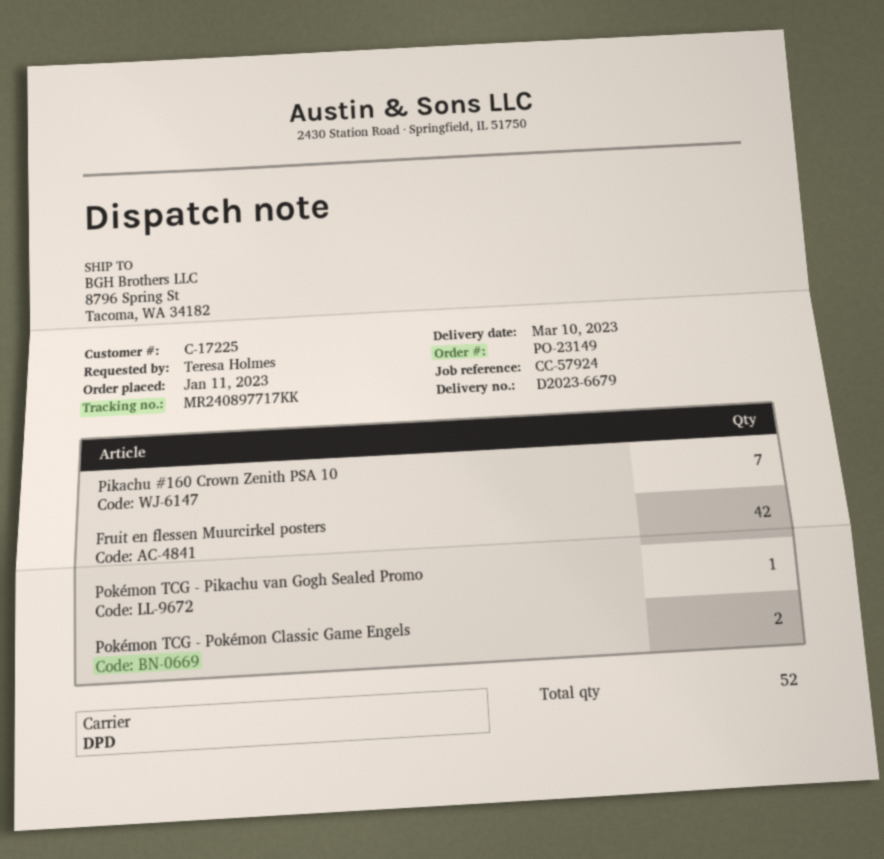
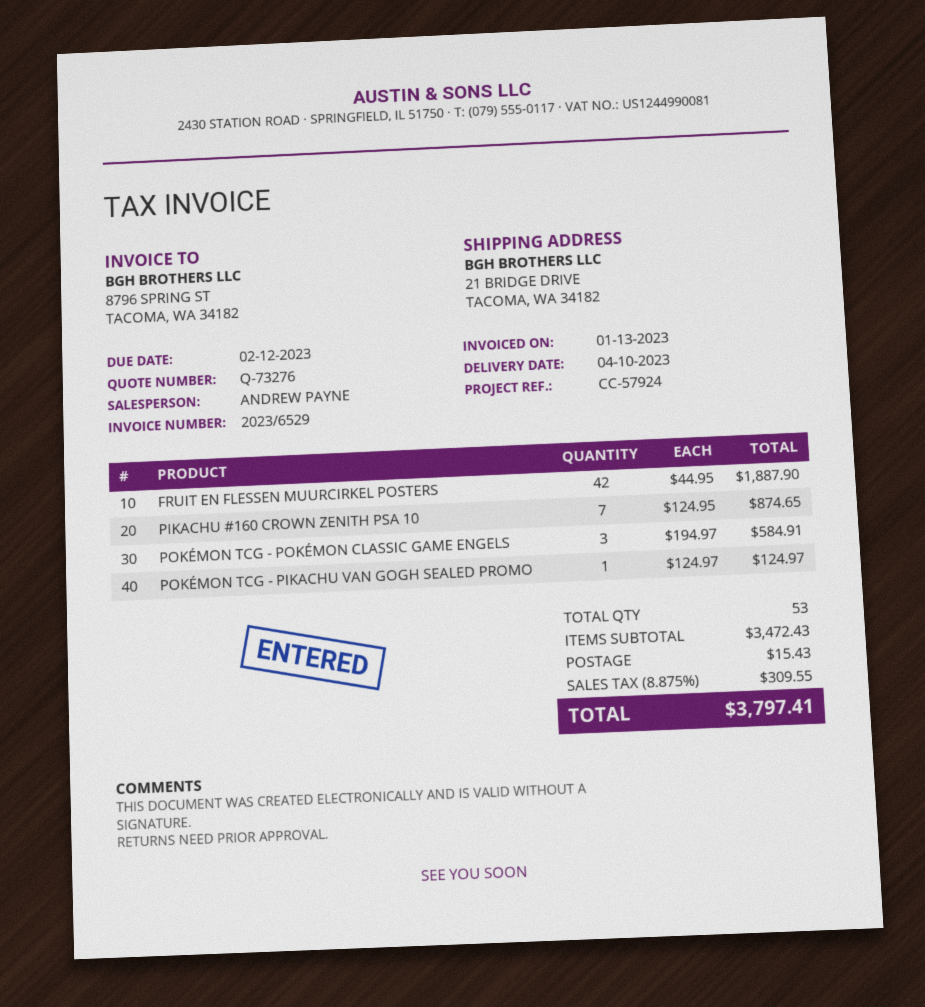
delivery date: 2023-03-10 -> 2023-04-10
ship to: 8796 Spring St, Tacoma, WA 34182 -> 21 BRIDGE DRIVE, TACOMA, WA 34182
Pokémon TCG - Pokémon Classic Game Engels: 2 -> 3
total quantity: 52 -> 53

